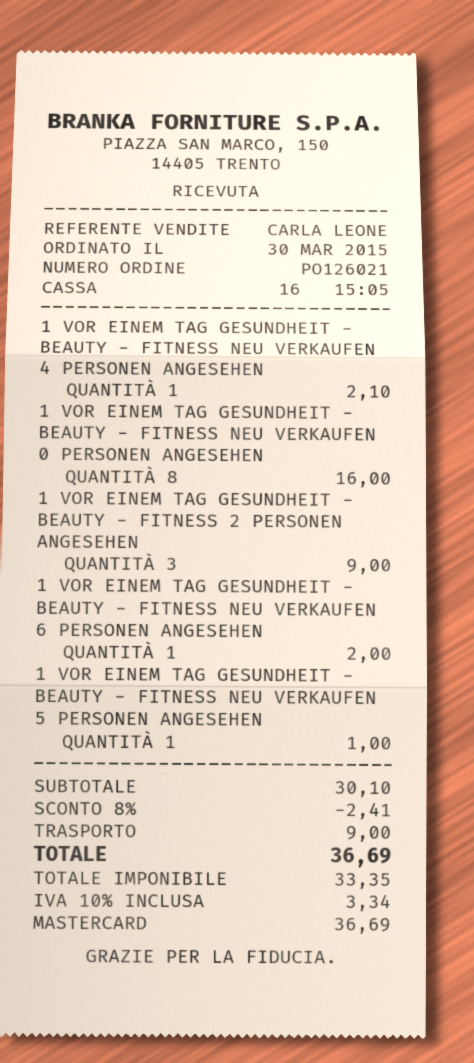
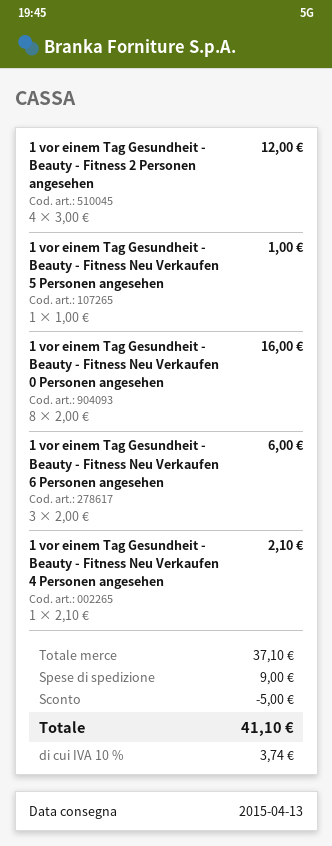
1 VOR EINEM TAG GESUNDHEIT - BEAUTY - FITNESS 2 PERSONEN ANGESEHEN: 3 for 9.00 -> 4 for 12.00
1 VOR EINEM TAG GESUNDHEIT - BEAUTY - FITNESS NEU VERKAUFEN 6 PERSONEN ANGESEHEN: 1 for 2.00 -> 3 for 6.00
subtotal: 30.10 -> 37.10
discount: 2.41 -> 5.00
tax: 10% = 3.34 -> 10% = 3.74
total: 36.69 -> 41.10

